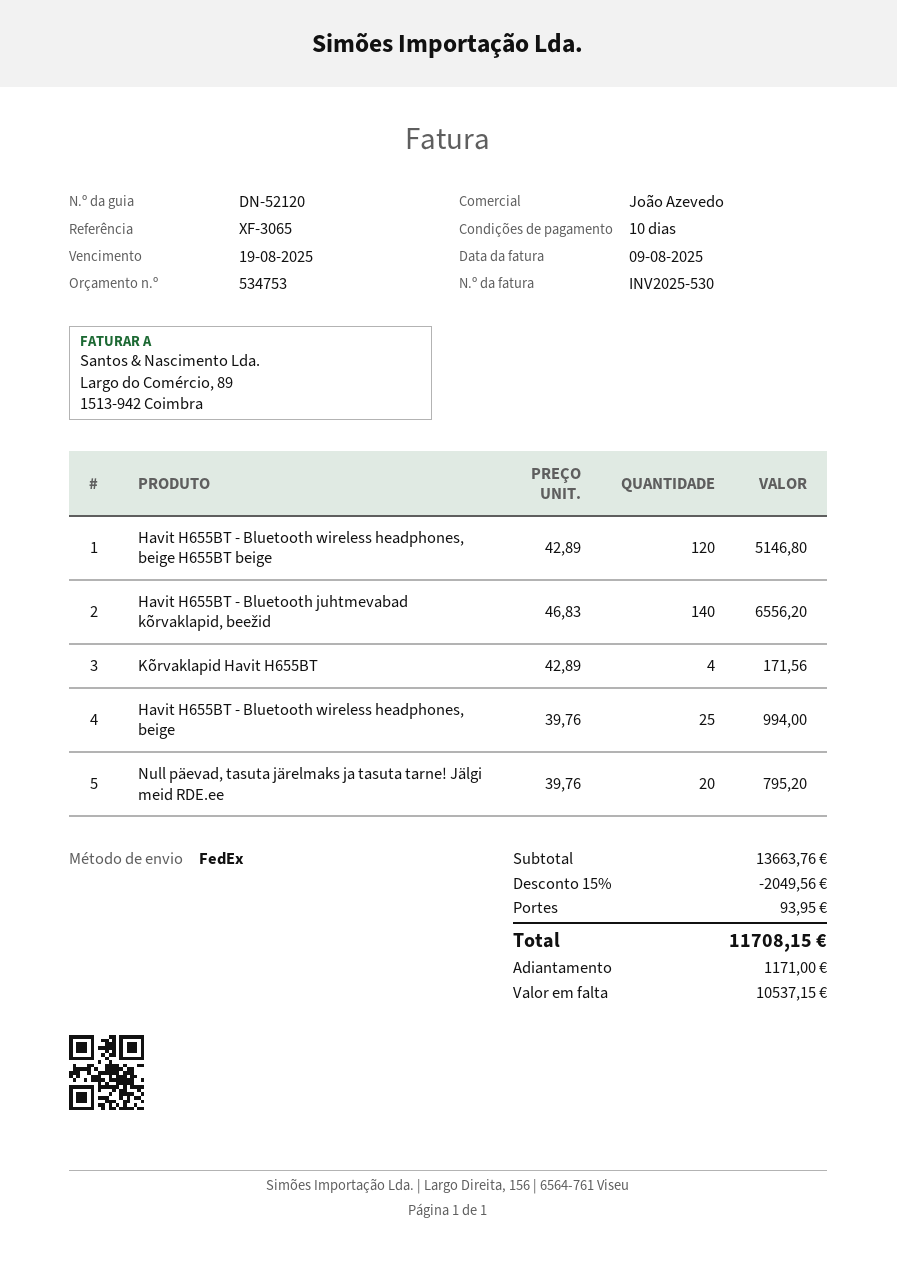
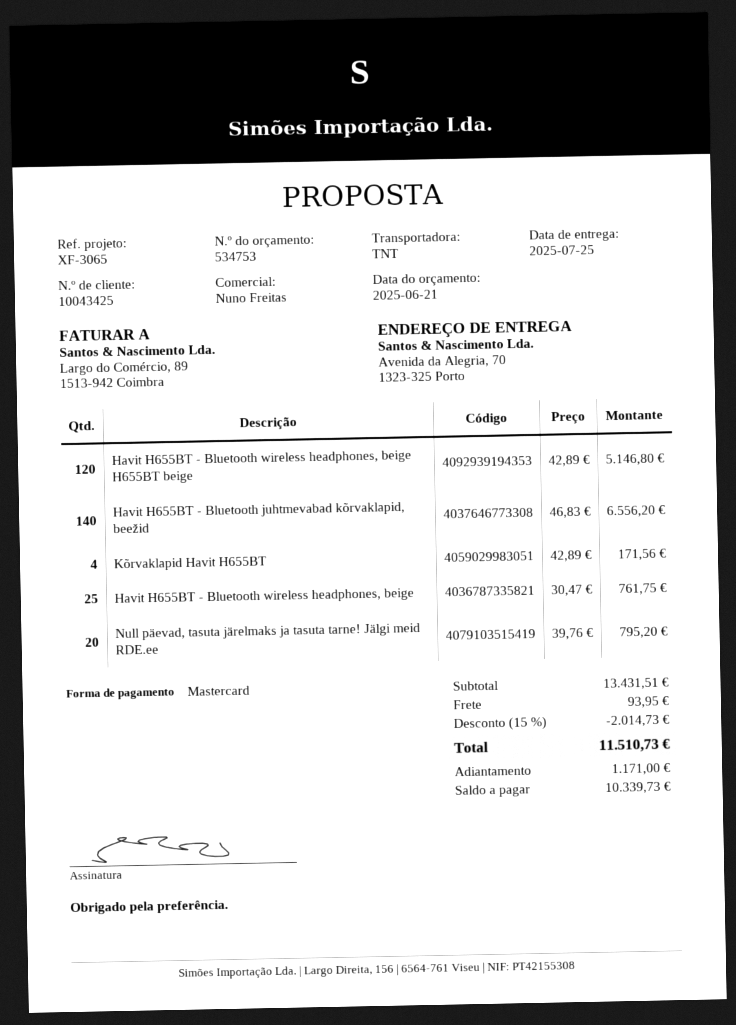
sales rep: João Azevedo -> Nuno Freitas
shipping method: FedEx -> TNT
Havit H655BT - Bluetooth wireless headphones, beige: 25 x 39.76 = 994.00 -> 25 x 30.47 = 761.75
subtotal: 13663.76 -> 13431.51
discount: 15% = 2049.56 -> 15% = 2014.73
total: 11708.15 -> 11510.73
balance: 10537.15 -> 10339.73

